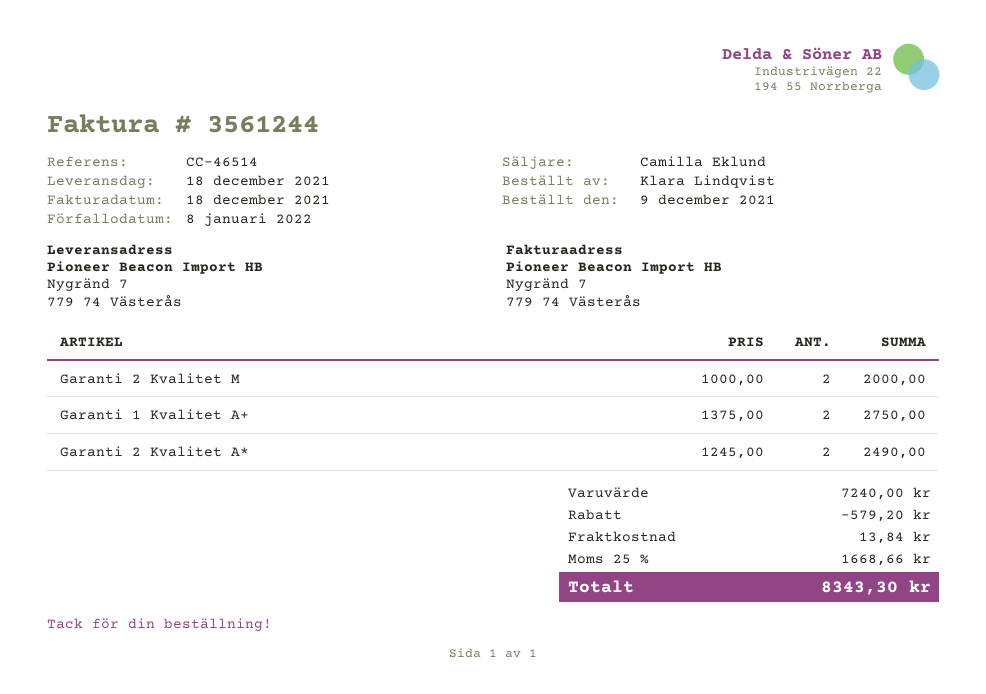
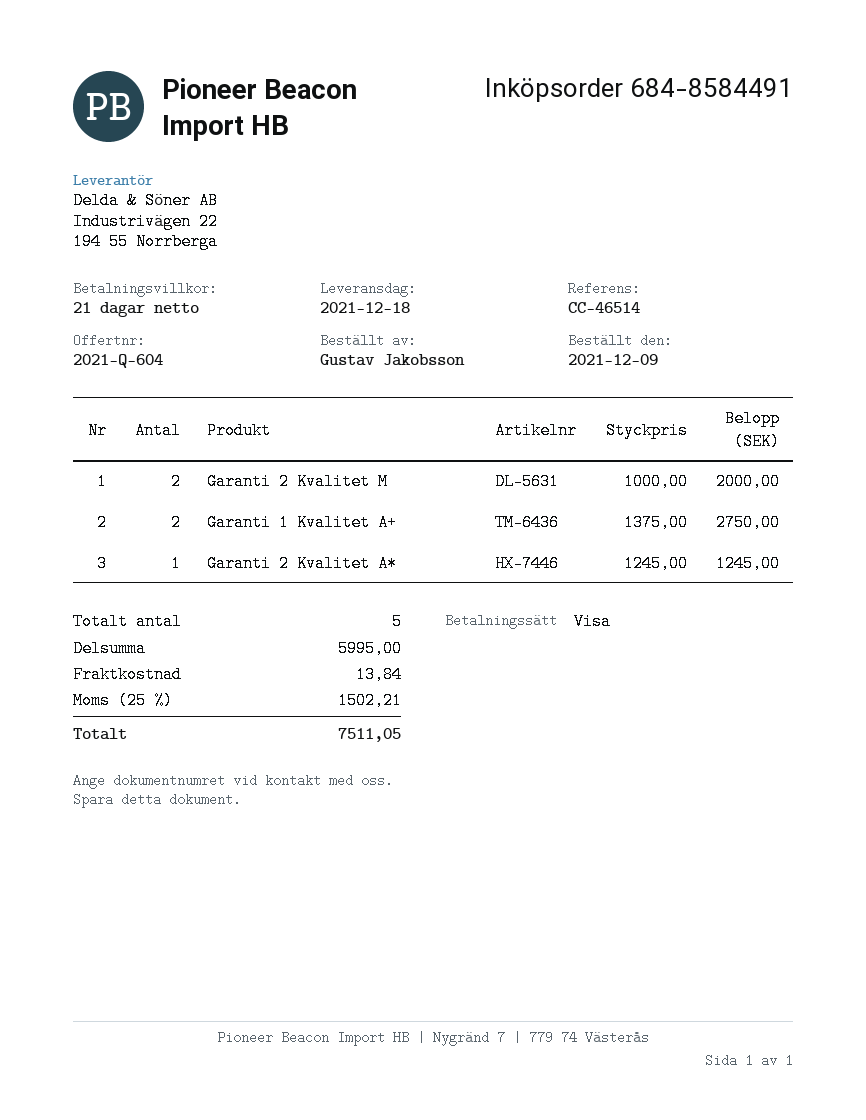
ordered by: Klara Lindqvist -> Gustav Jakobsson
Garanti 2 Kvalitet A*: 2 x 1245.00 = 2490.00 -> 1 x 1245.00 = 1245.00
subtotal: 7240.00 -> 5995.00
discount: 579.20 -> none
tax: 25% = 1668.66 -> 25% = 1502.21
total: 8343.30 -> 7511.05

